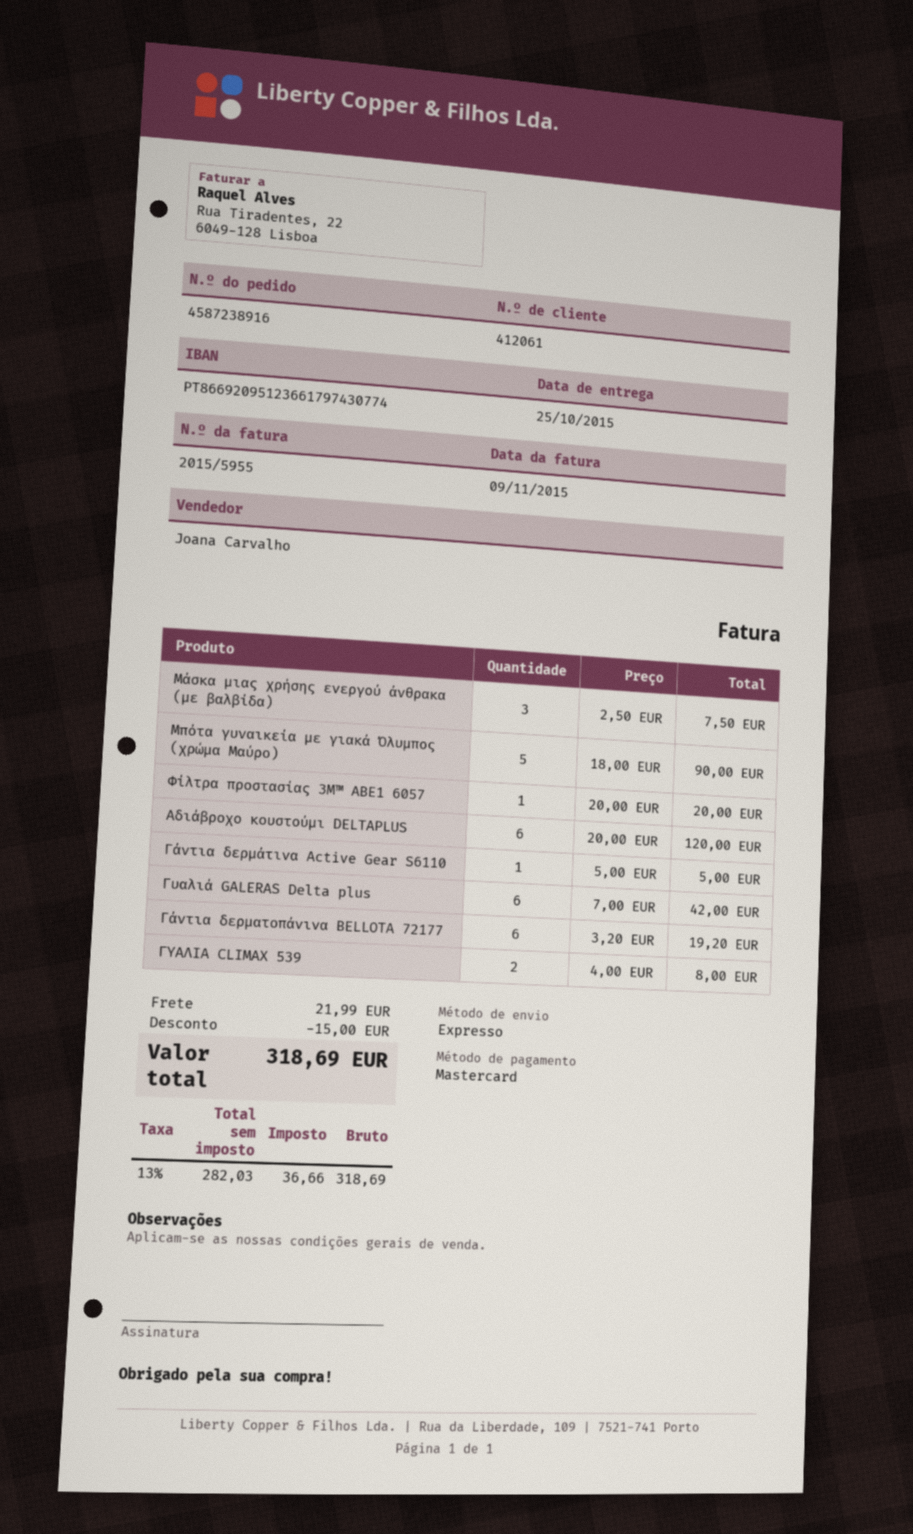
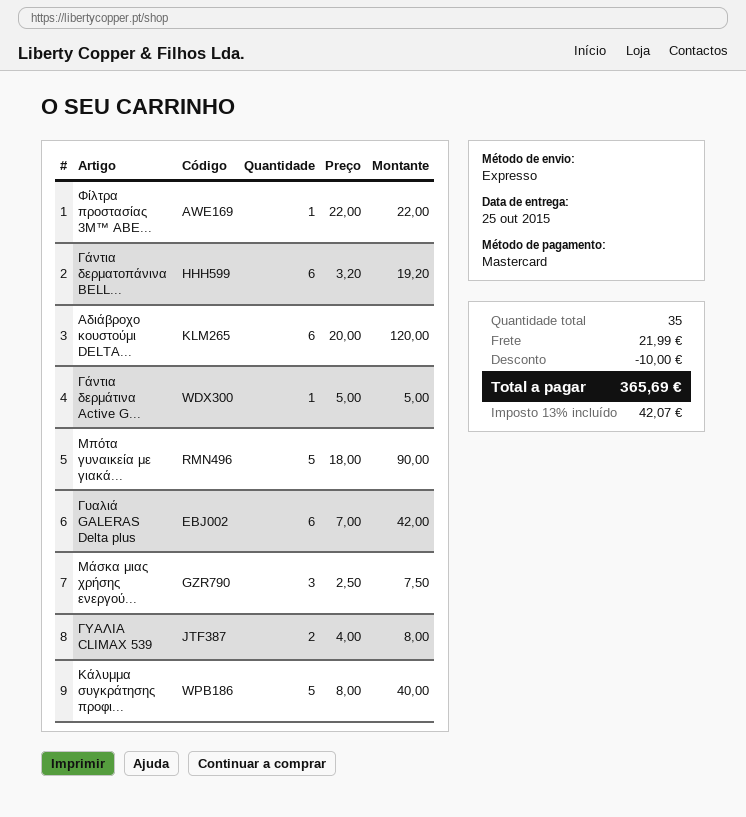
Φίλτρα προστασίας 3Μ™ ABE1 6057: 1 x 20.00 = 20.00 -> 1 x 22.00 = 22.00
Κάλυμμα συγκράτησης προφι...: none -> 5 x 8.00 = 40.00
discount: 15.00 -> 10.00
tax: 13% = 36.66 -> 13% = 42.07
total: 318.69 -> 365.69

